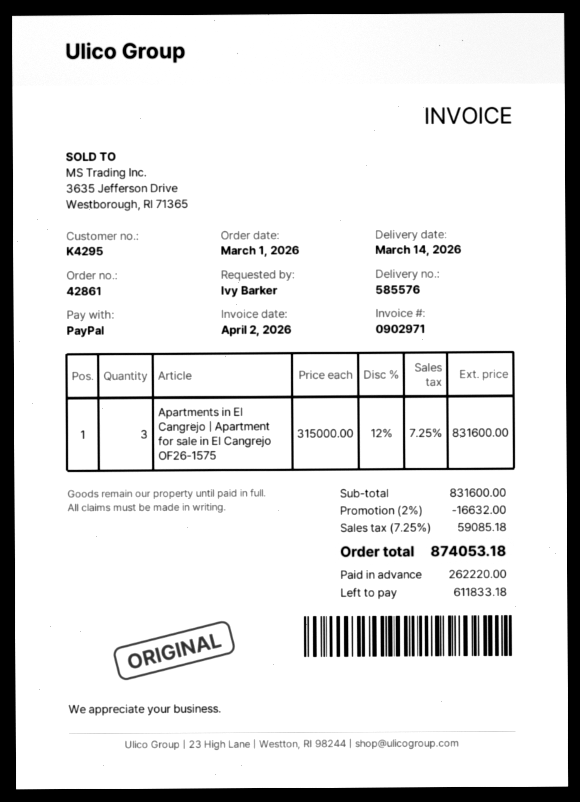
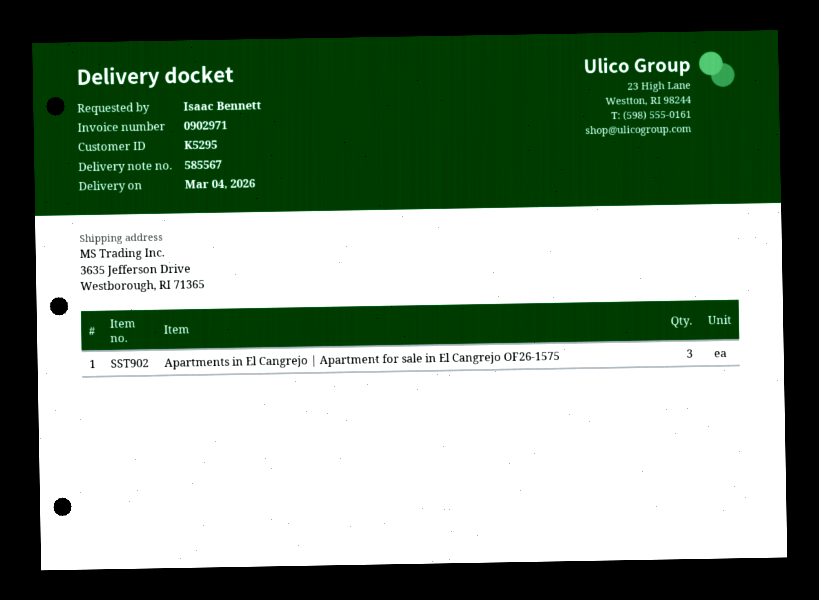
delivery note number: 585576 -> 585567
delivery date: 2026-03-14 -> 2026-03-04
customer number: K4295 -> K5295
ordered by: Ivy Barker -> Isaac Bennett

